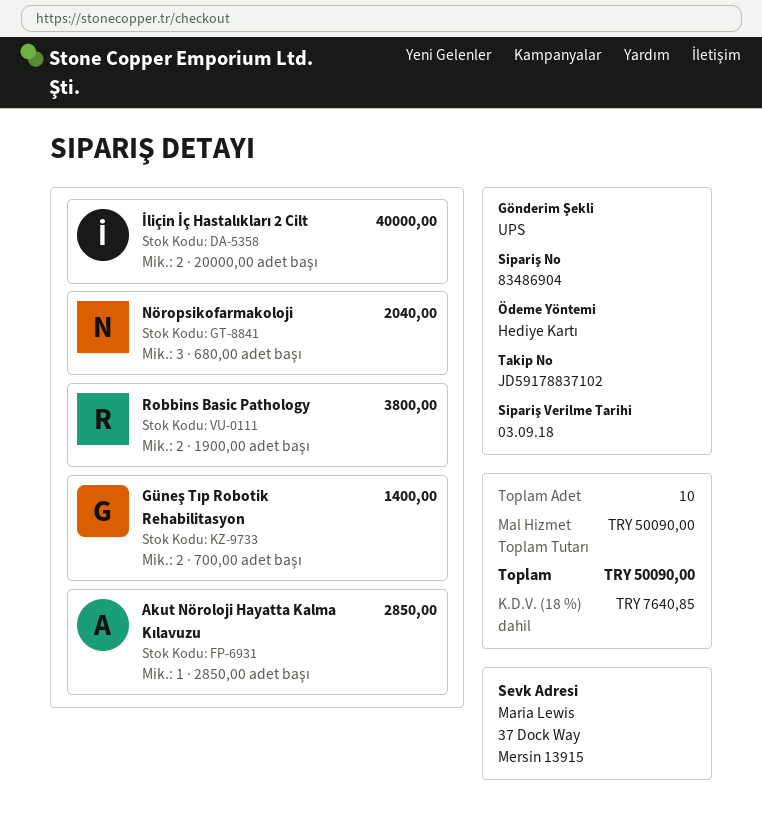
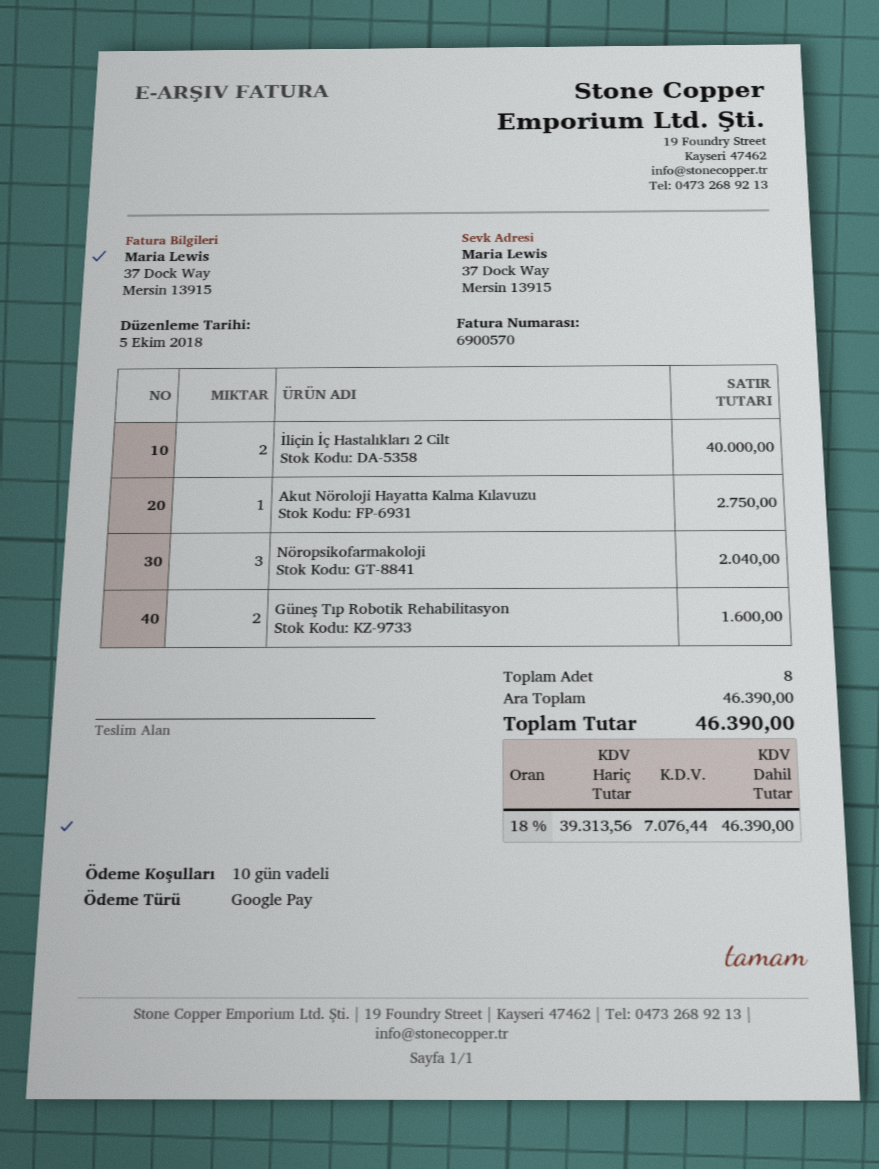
payment method: gift card -> Google Pay
Robbins Basic Pathology: 2 for 3800.00 -> none
Güneş Tıp Robotik Rehabilitasyon: 2 for 1400.00 -> 2 for 1600.00
Akut Nöroloji Hayatta Kalma Kılavuzu: 1 for 2850.00 -> 1 for 2750.00
total quantity: 10 -> 8
subtotal: 50090.00 -> 46390.00
tax: 18% = 7640.85 -> 18% = 7076.44
total: 50090.00 -> 46390.00

